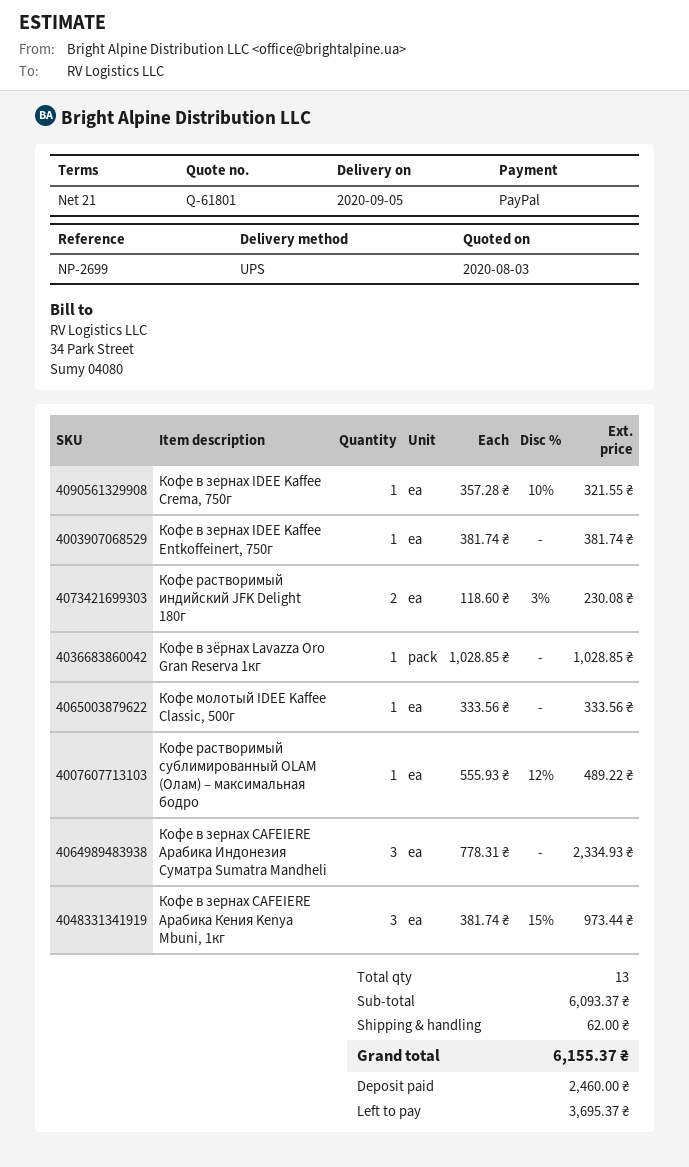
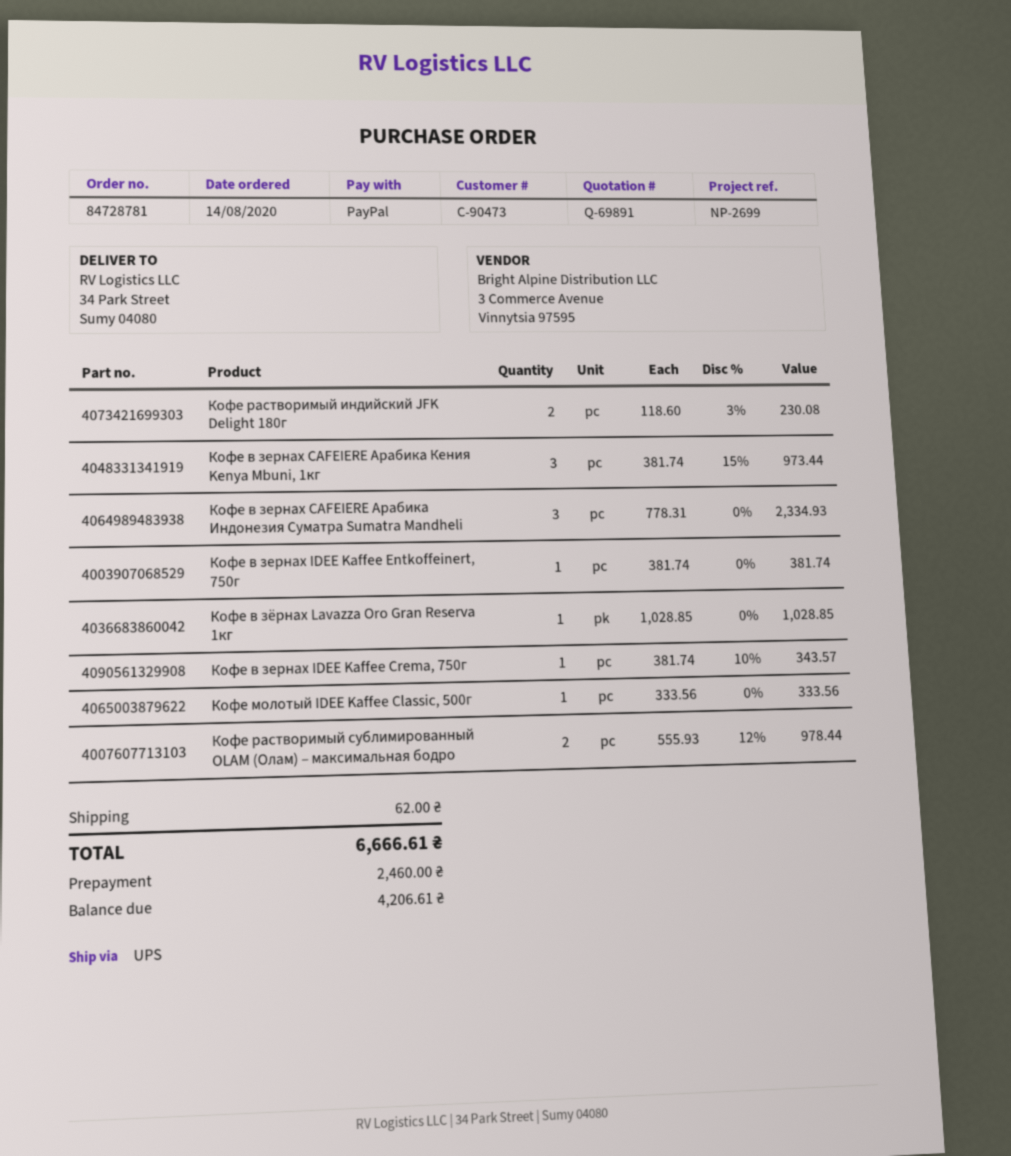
quote number: Q-61801 -> Q-69891
Кофе в зернах IDEE Kaffee Crema, 750г: 1 x 357.28 - 10% = 321.55 -> 1 x 381.74 - 10% = 343.57
Кофе растворимый сублимированный OLAM (Олам) – максимальная бодро: 1 x 555.93 - 12% = 489.22 -> 2 x 555.93 - 12% = 978.44
total: 6155.37 -> 6666.61
balance: 3695.37 -> 4206.61

